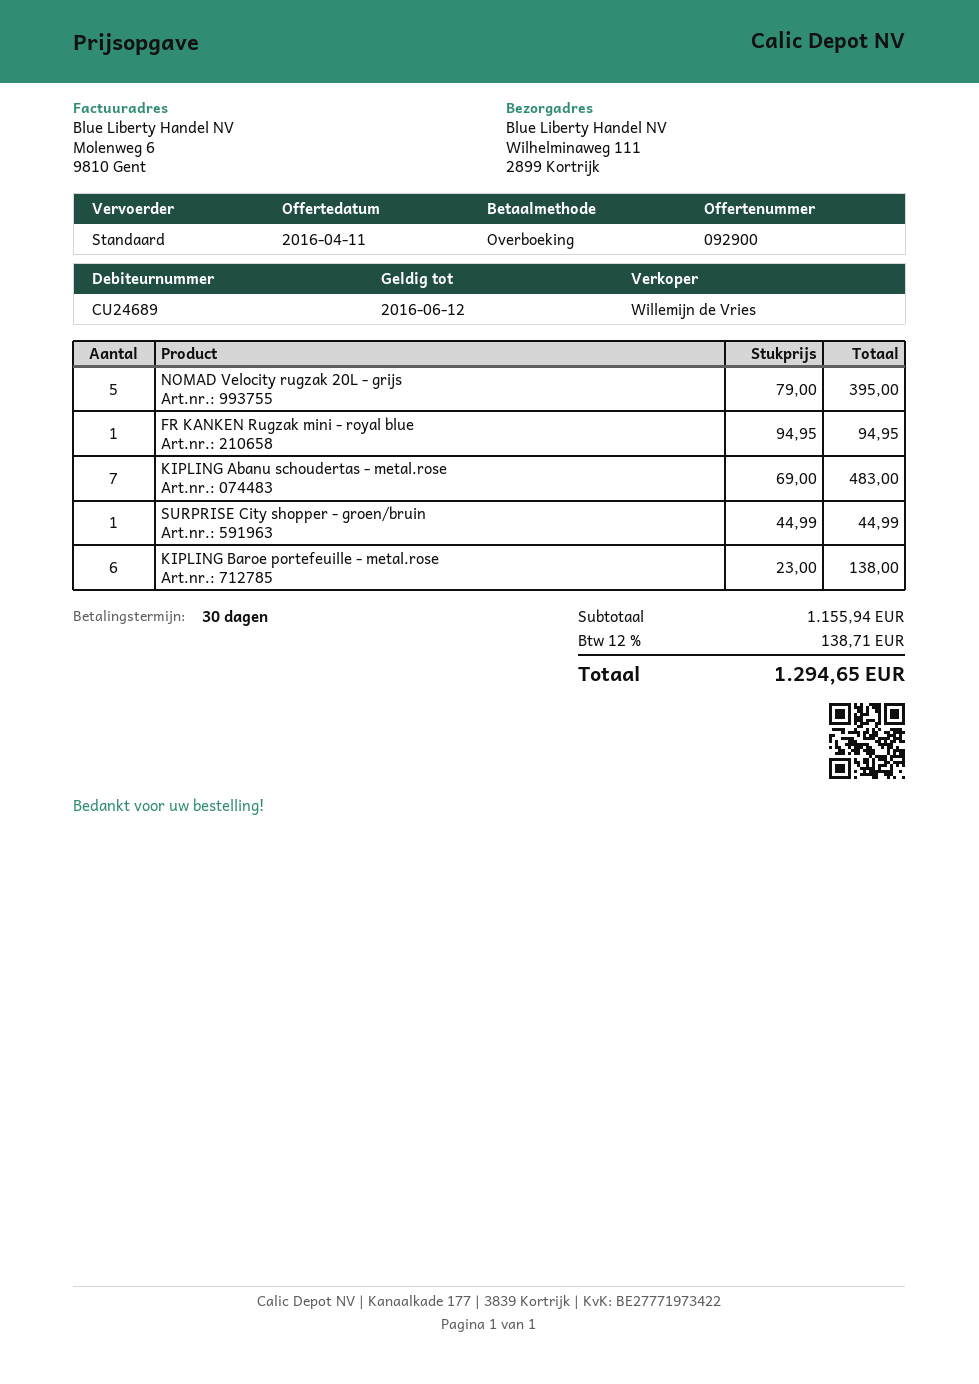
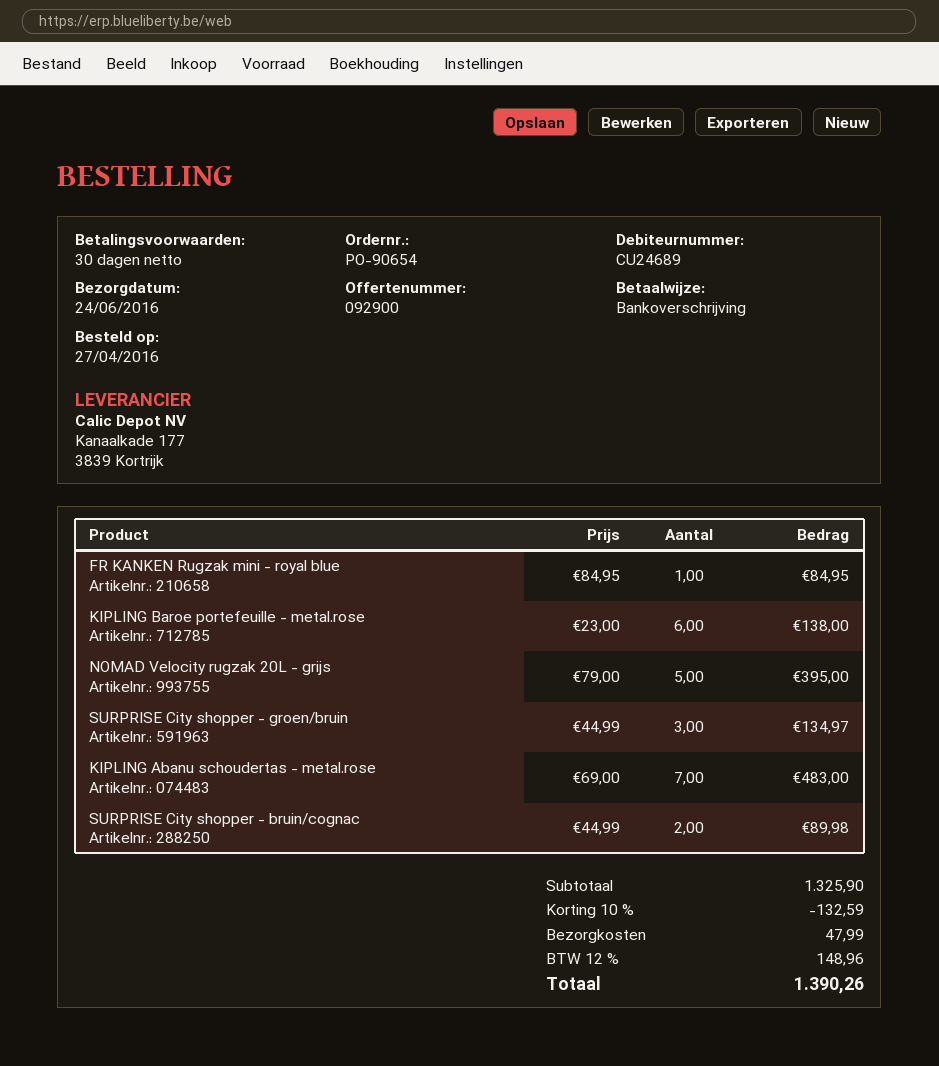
FR KANKEN Rugzak mini - royal blue: 1 x 94.95 = 94.95 -> 1 x 84.95 = 84.95
SURPRISE City shopper - groen/bruin: 1 x 44.99 = 44.99 -> 3 x 44.99 = 134.97
SURPRISE City shopper - bruin/cognac: none -> 2 x 44.99 = 89.98
subtotal: 1155.94 -> 1325.90
discount: none -> 10% = 132.59
shipping: none -> 47.99
tax: 12% = 138.71 -> 12% = 148.96
total: 1294.65 -> 1390.26

